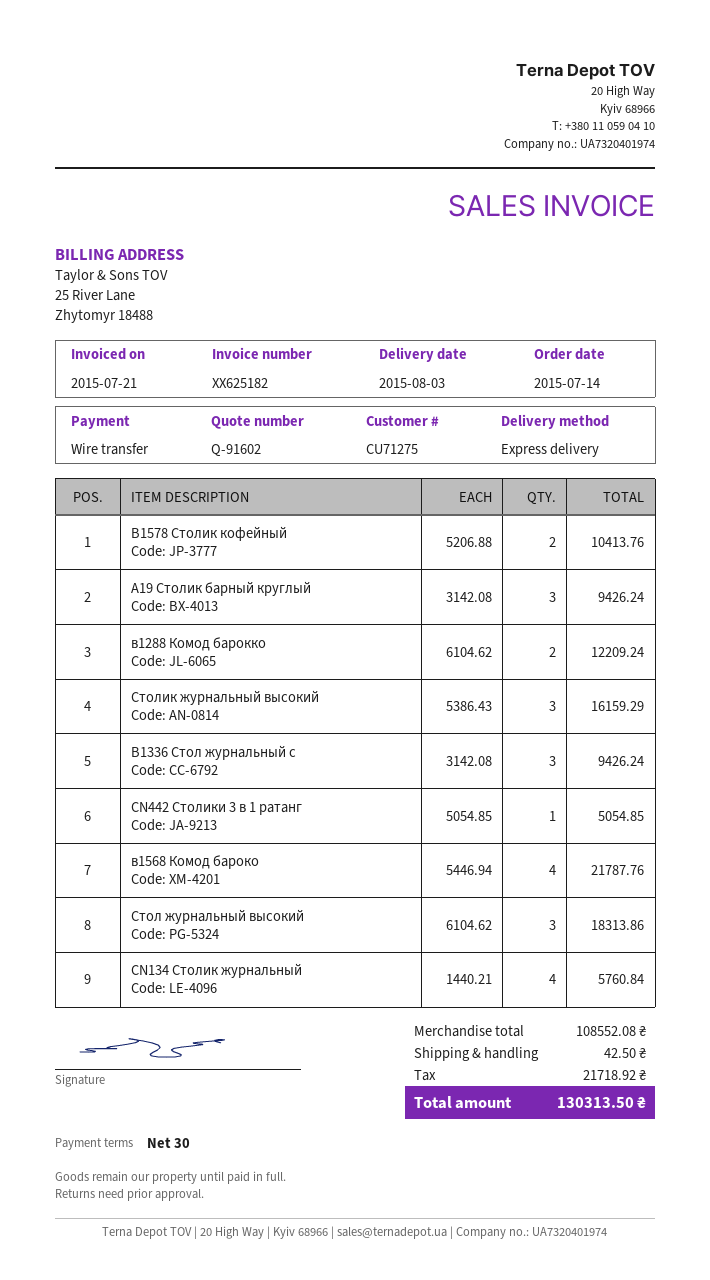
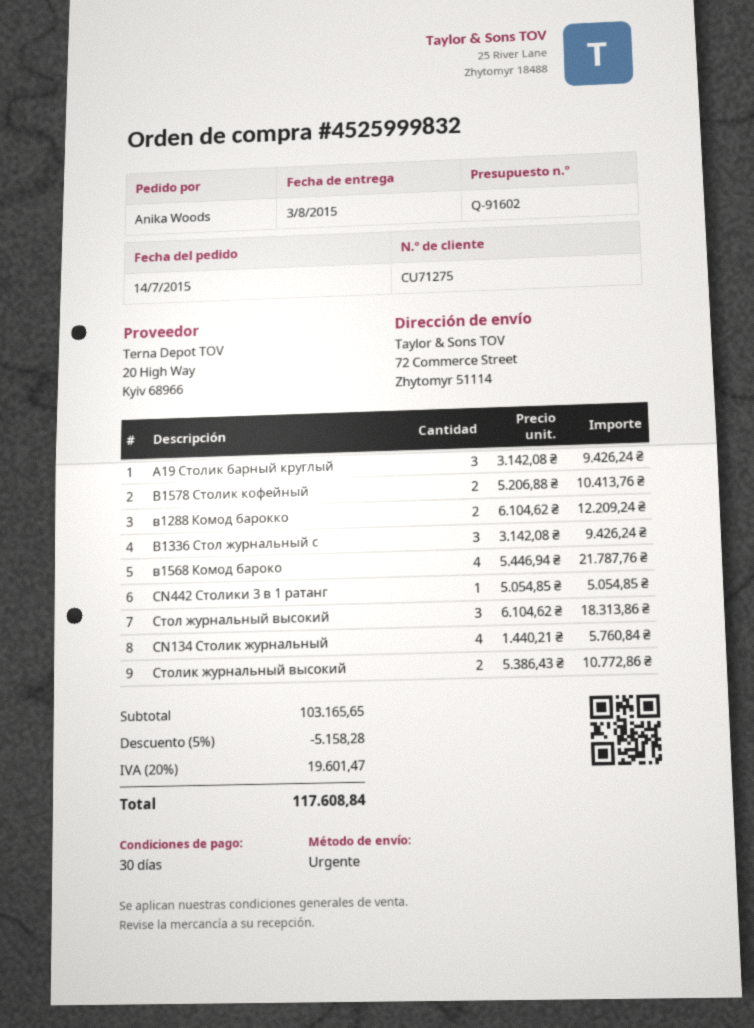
Столик журнальный высокий: 3 x 5386.43 = 16159.29 -> 2 x 5386.43 = 10772.86
subtotal: 108552.08 -> 103165.65
discount: none -> 5% = 5158.28
shipping: 42.50 -> none
tax: 21718.92 -> 19601.47
total: 130313.50 -> 117608.84

